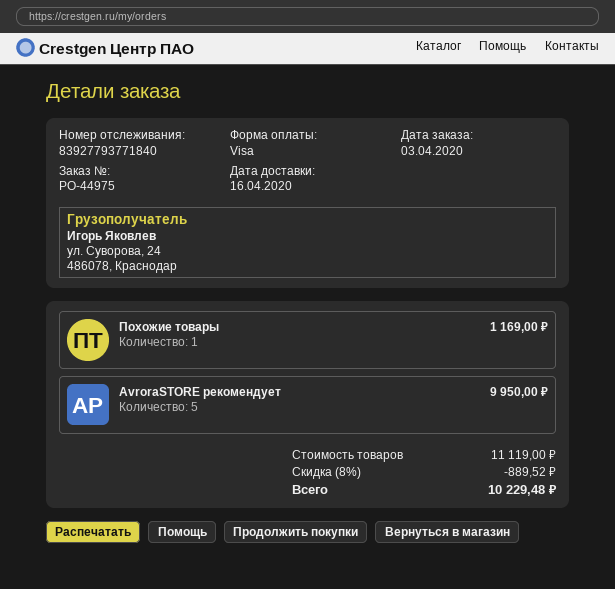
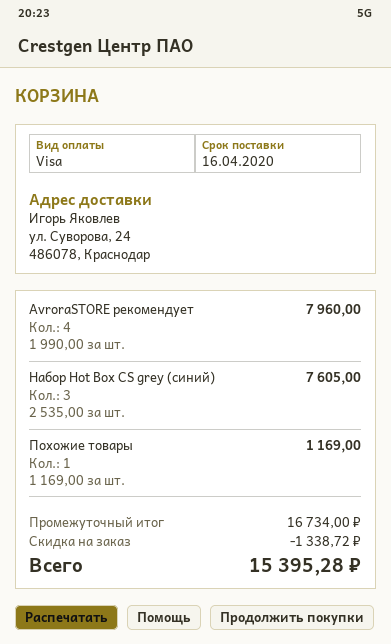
AvroraSTORE рекомендует: 5 for 9950.00 -> 4 for 7960.00
Набор Hot Box CS grey (синий): none -> 3 for 7605.00
subtotal: 11119.00 -> 16734.00
discount: 889.52 -> 1338.72
total: 10229.48 -> 15395.28

